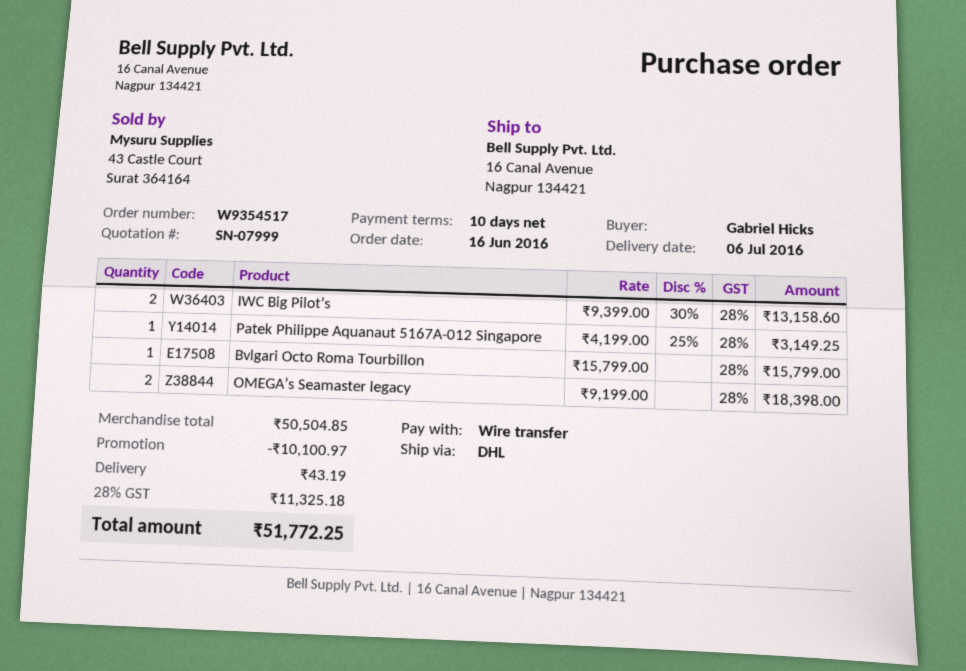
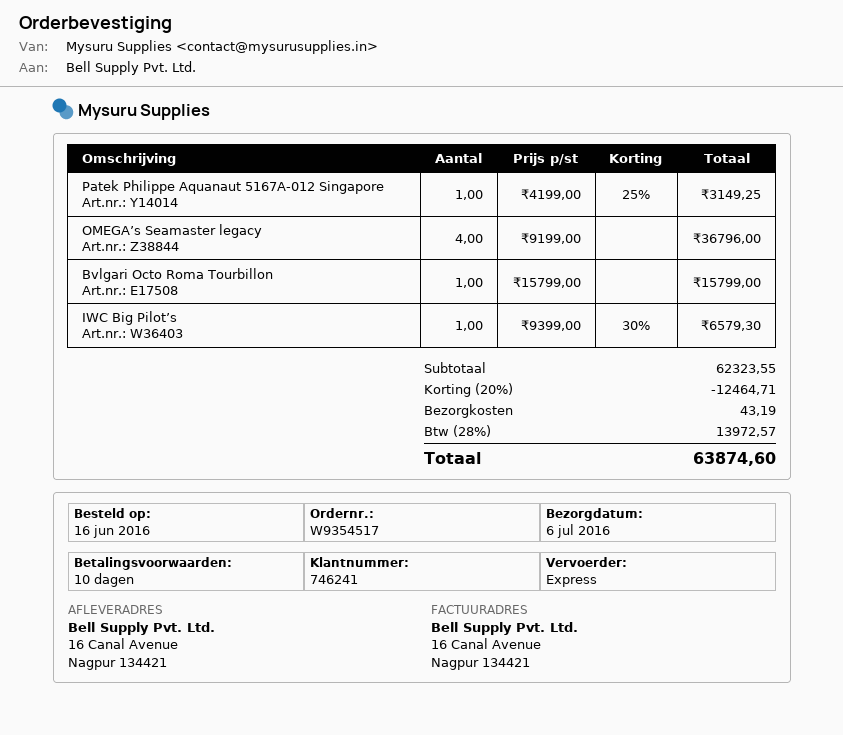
shipping method: DHL -> express
IWC Big Pilot’s: 2 x 9399.00 - 30% = 13158.60 -> 1 x 9399.00 - 30% = 6579.30
OMEGA’s Seamaster legacy: 2 x 9199.00 = 18398.00 -> 4 x 9199.00 = 36796.00
subtotal: 50504.85 -> 62323.55
discount: 10100.97 -> 12464.71
tax: 28% = 11325.18 -> 28% = 13972.57
total: 51772.25 -> 63874.60

